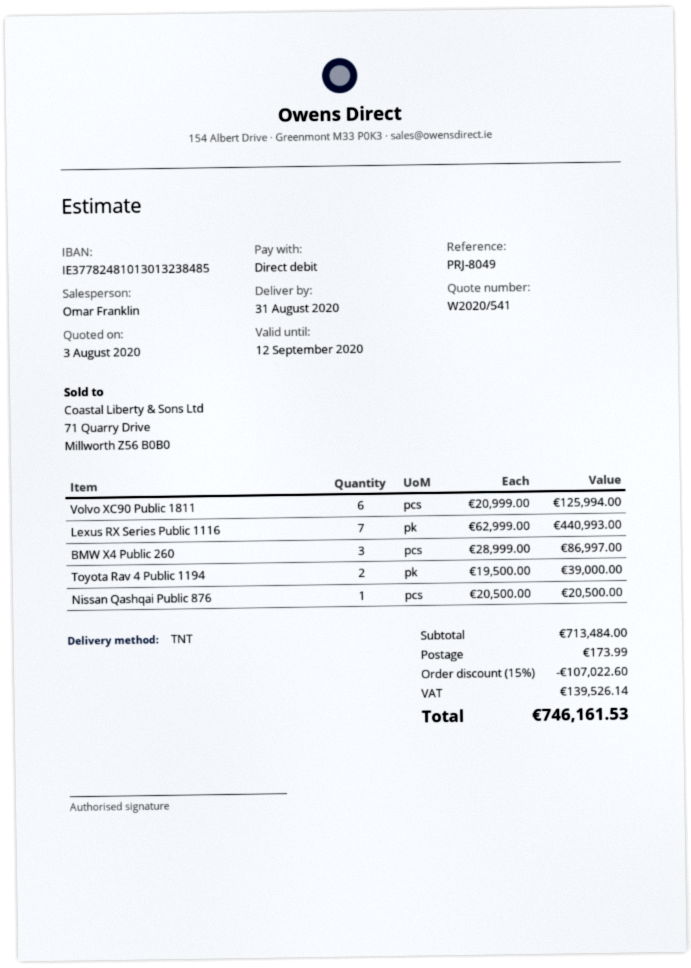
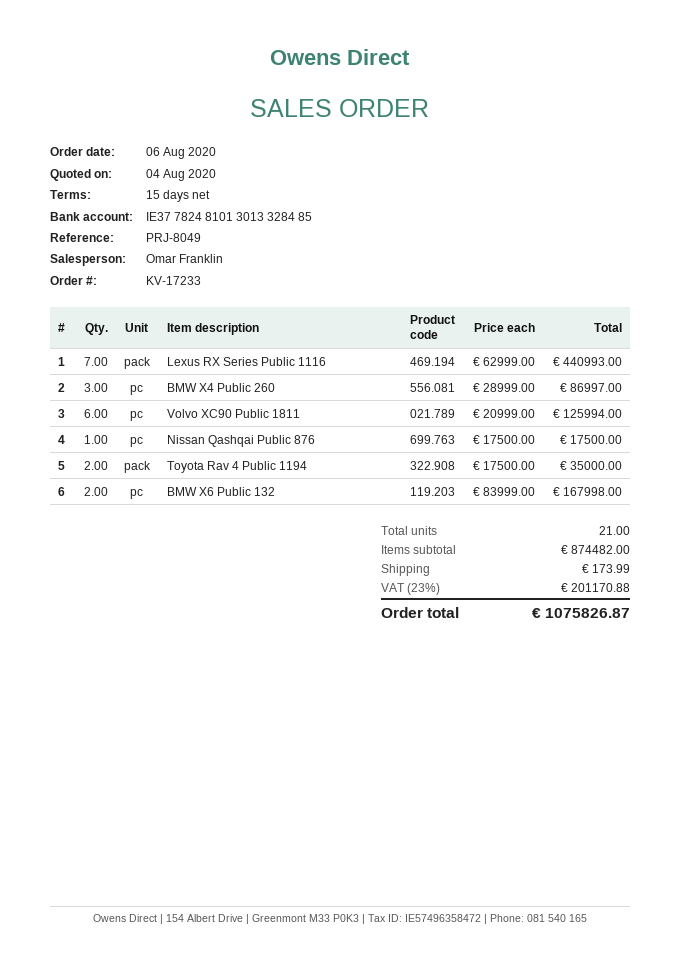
quote date: 2020-08-03 -> 2020-08-04
bank account: IE37782481013013238485 -> IE37782481013013328485
Toyota Rav 4 Public 1194: 2 x 19500.00 = 39000.00 -> 2 x 17500.00 = 35000.00
Nissan Qashqai Public 876: 1 x 20500.00 = 20500.00 -> 1 x 17500.00 = 17500.00
BMW X6 Public 132: none -> 2 x 83999.00 = 167998.00
subtotal: 713484.00 -> 874482.00
discount: 15% = 107022.60 -> none
tax: 139526.14 -> 201170.88
total: 746161.53 -> 1075826.87

